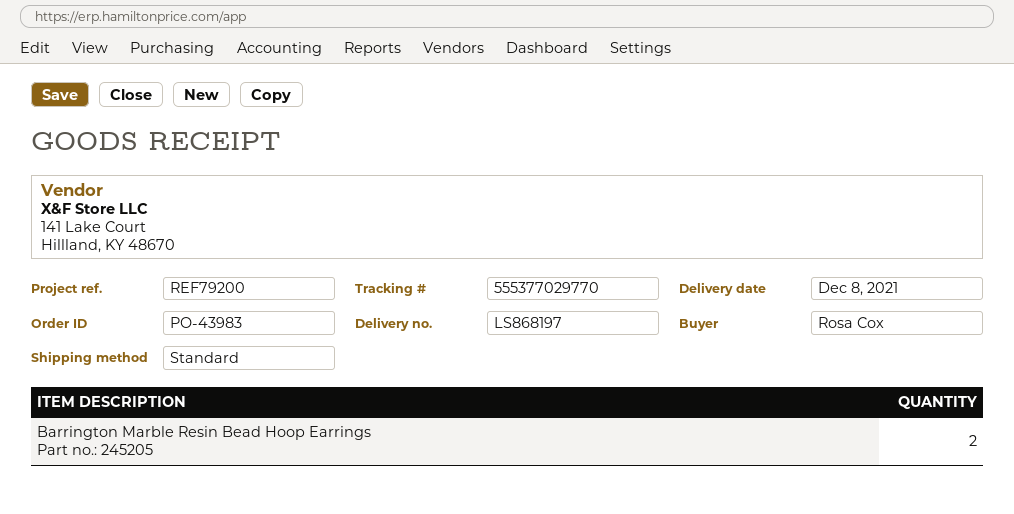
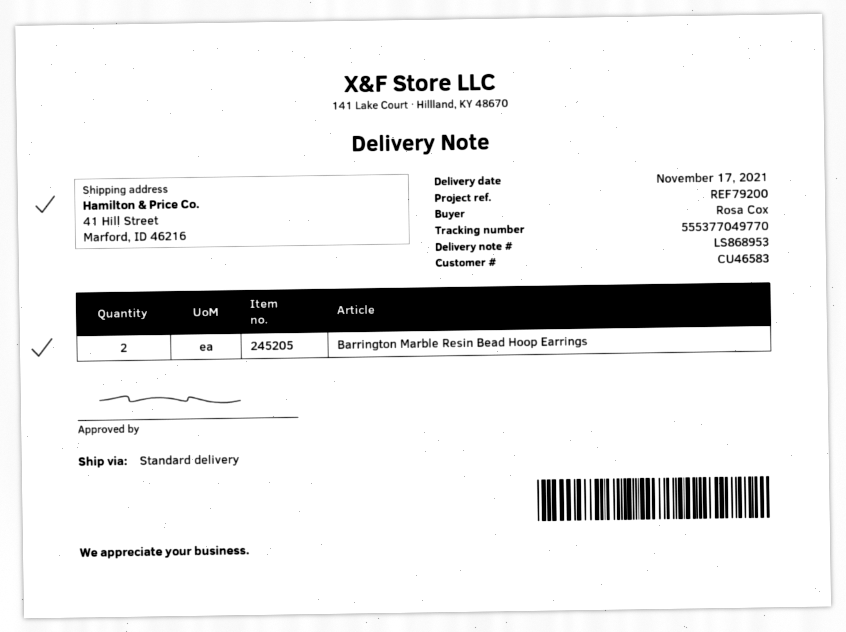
delivery note number: LS868197 -> LS868953
delivery date: 2021-12-08 -> 2021-11-17
tracking number: 555377029770 -> 555377049770

